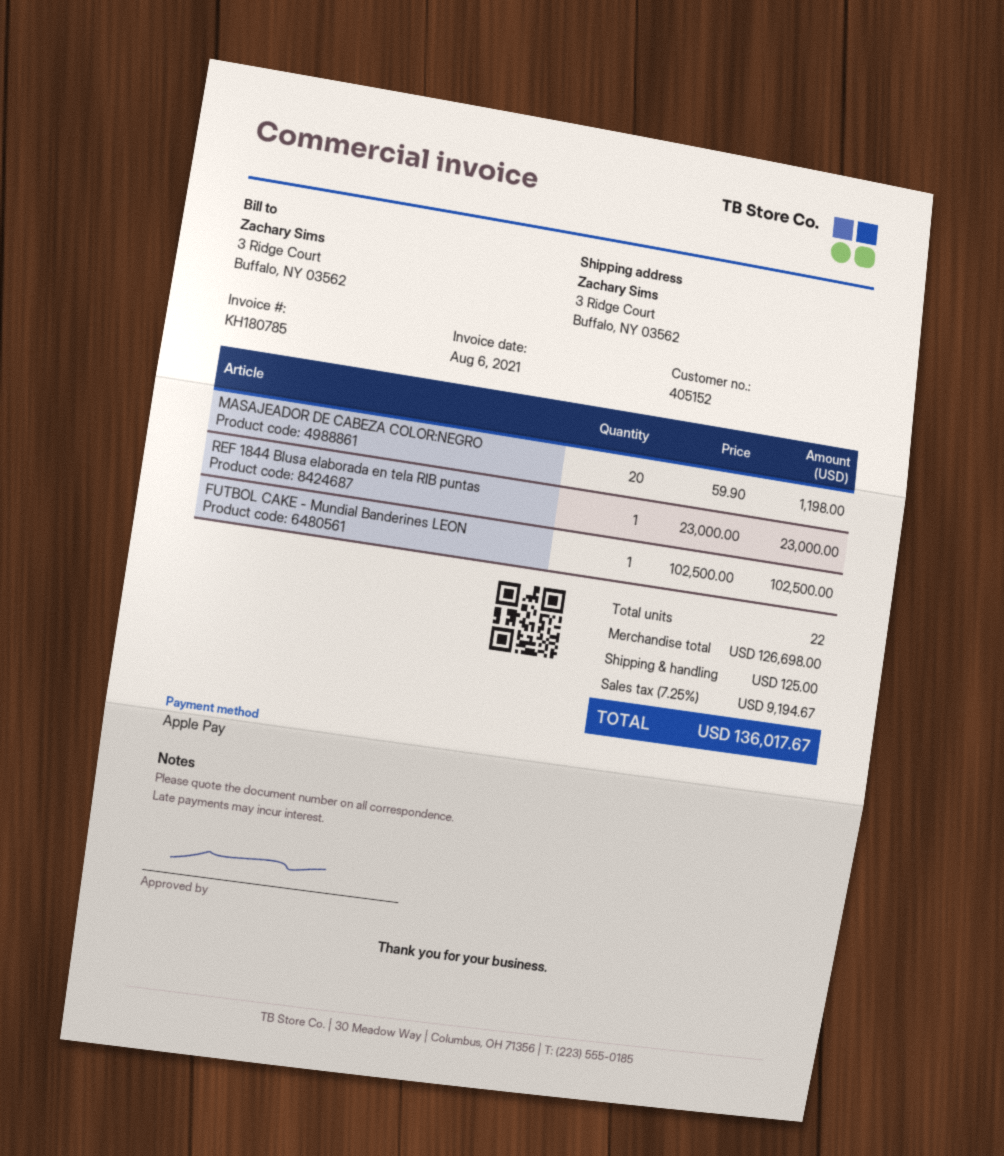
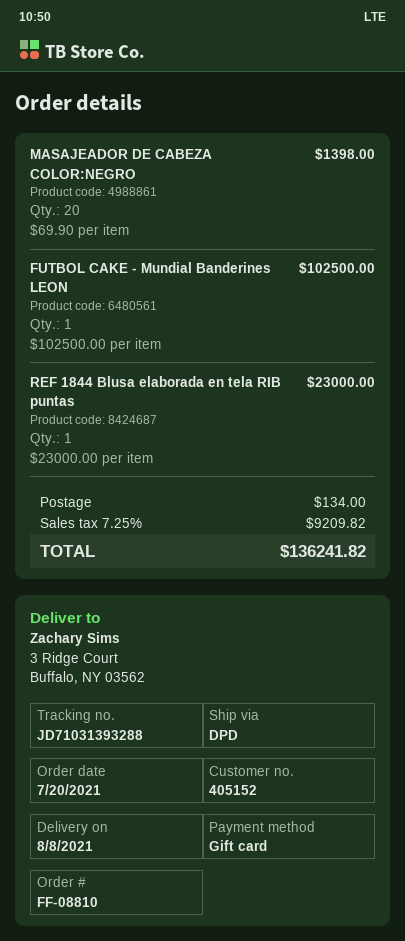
payment method: Apple Pay -> gift card
MASAJEADOR DE CABEZA COLOR:NEGRO: 20 x 59.90 = 1198.00 -> 20 x 69.90 = 1398.00
shipping: 125.00 -> 134.00
tax: 7.25% = 9194.67 -> 7.25% = 9209.82
total: 136017.67 -> 136241.82

